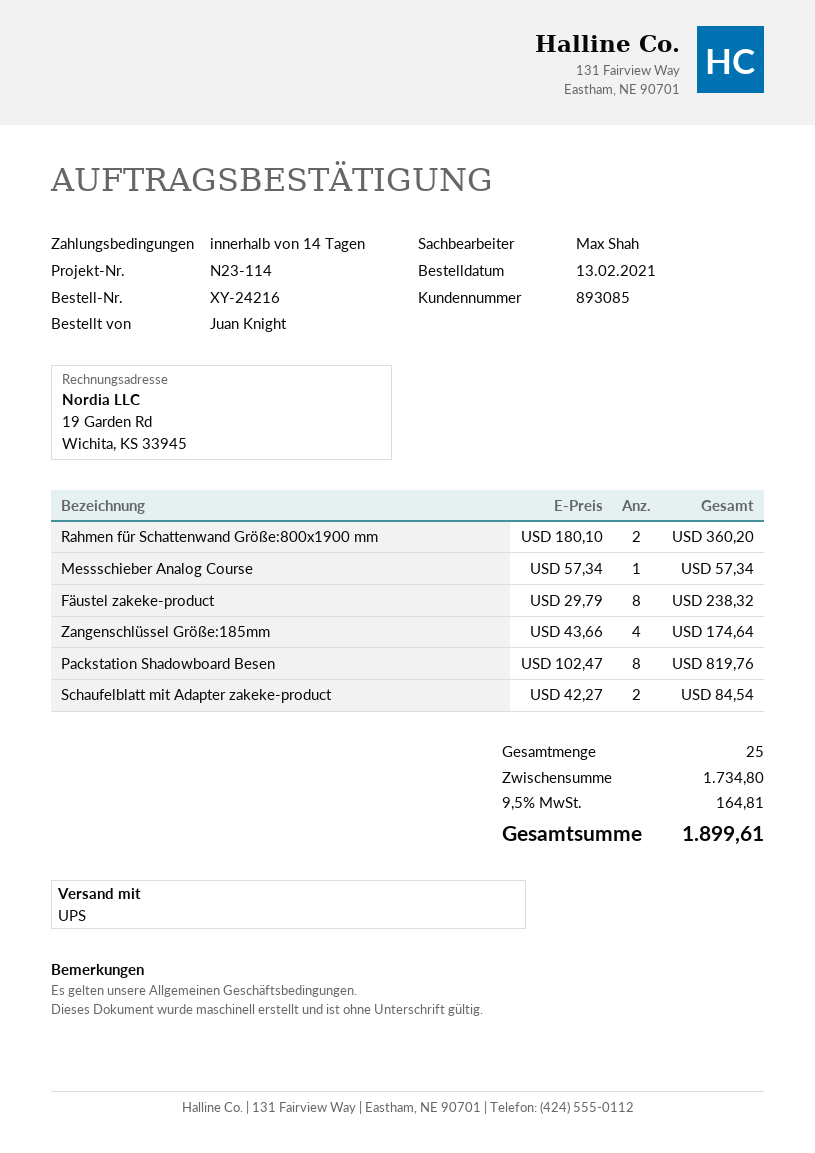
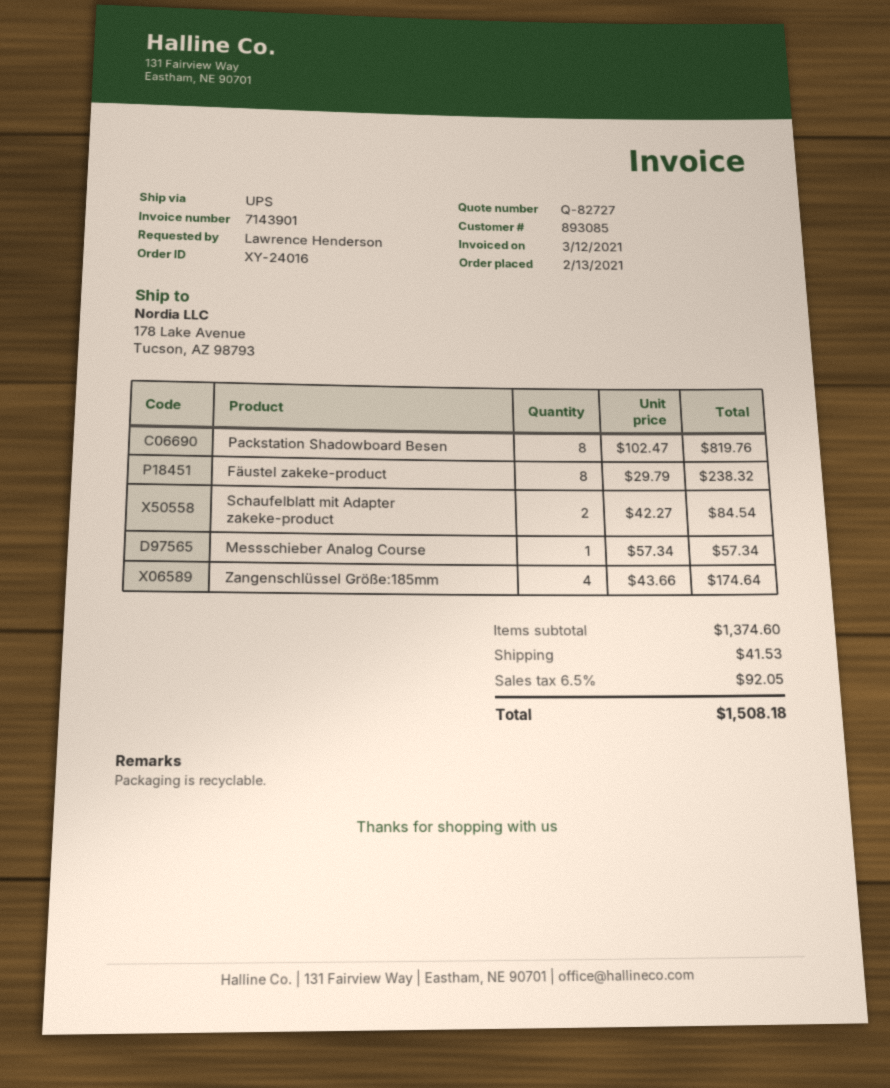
order number: XY-24216 -> XY-24016
ordered by: Juan Knight -> Lawrence Henderson
Rahmen für Schattenwand Größe:800x1900 mm: 2 x 180.10 = 360.20 -> none
subtotal: 1734.80 -> 1374.60
shipping: none -> 41.53
tax: 9.5% = 164.81 -> 6.5% = 92.05
total: 1899.61 -> 1508.18

